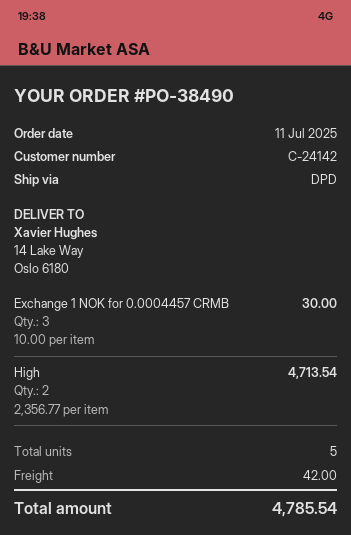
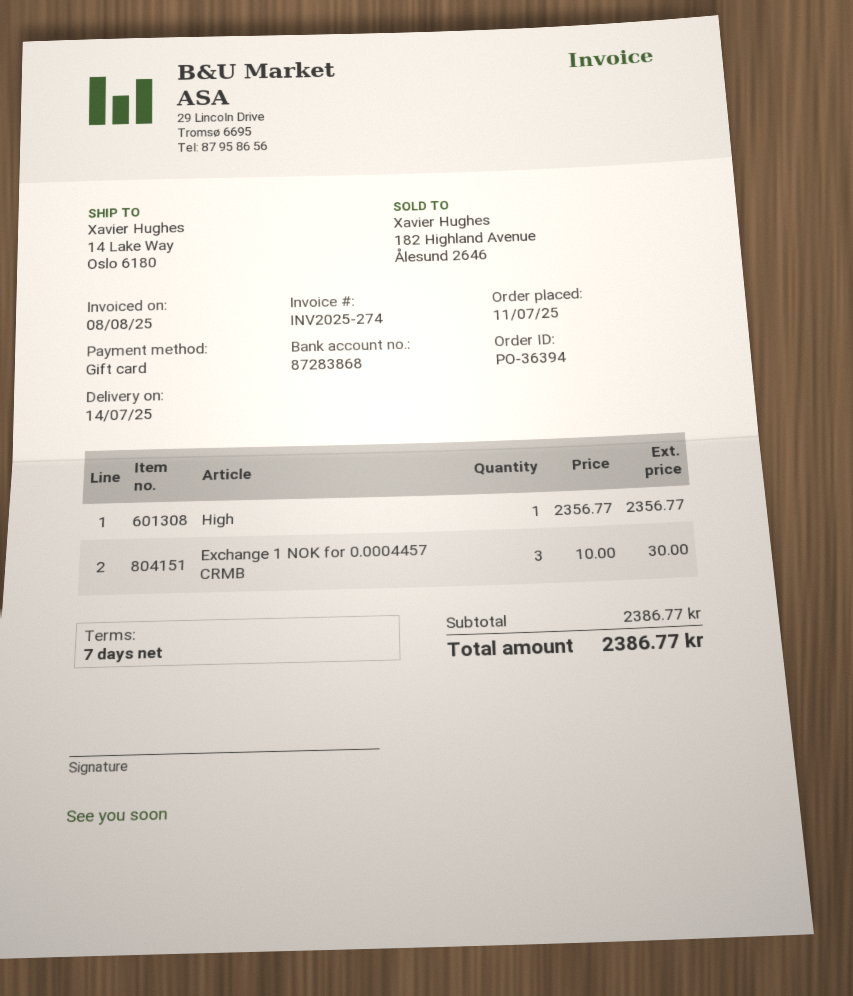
order number: PO-38490 -> PO-36394
High: 2 x 2356.77 = 4713.54 -> 1 x 2356.77 = 2356.77
shipping: 42.00 -> none
total: 4785.54 -> 2386.77

